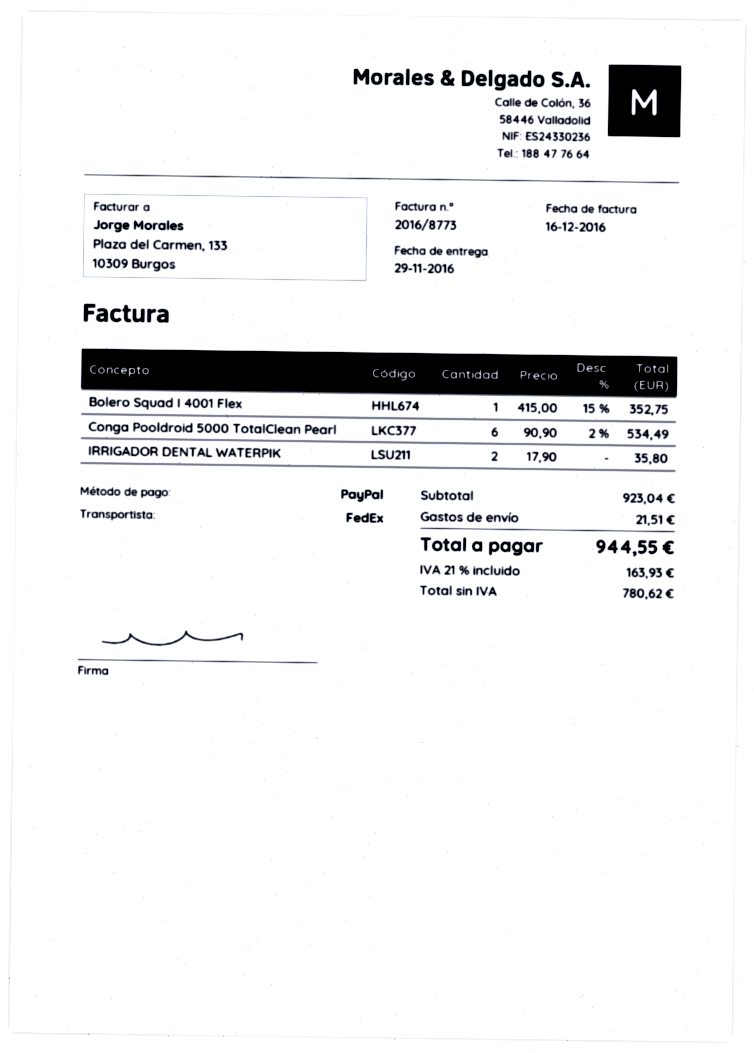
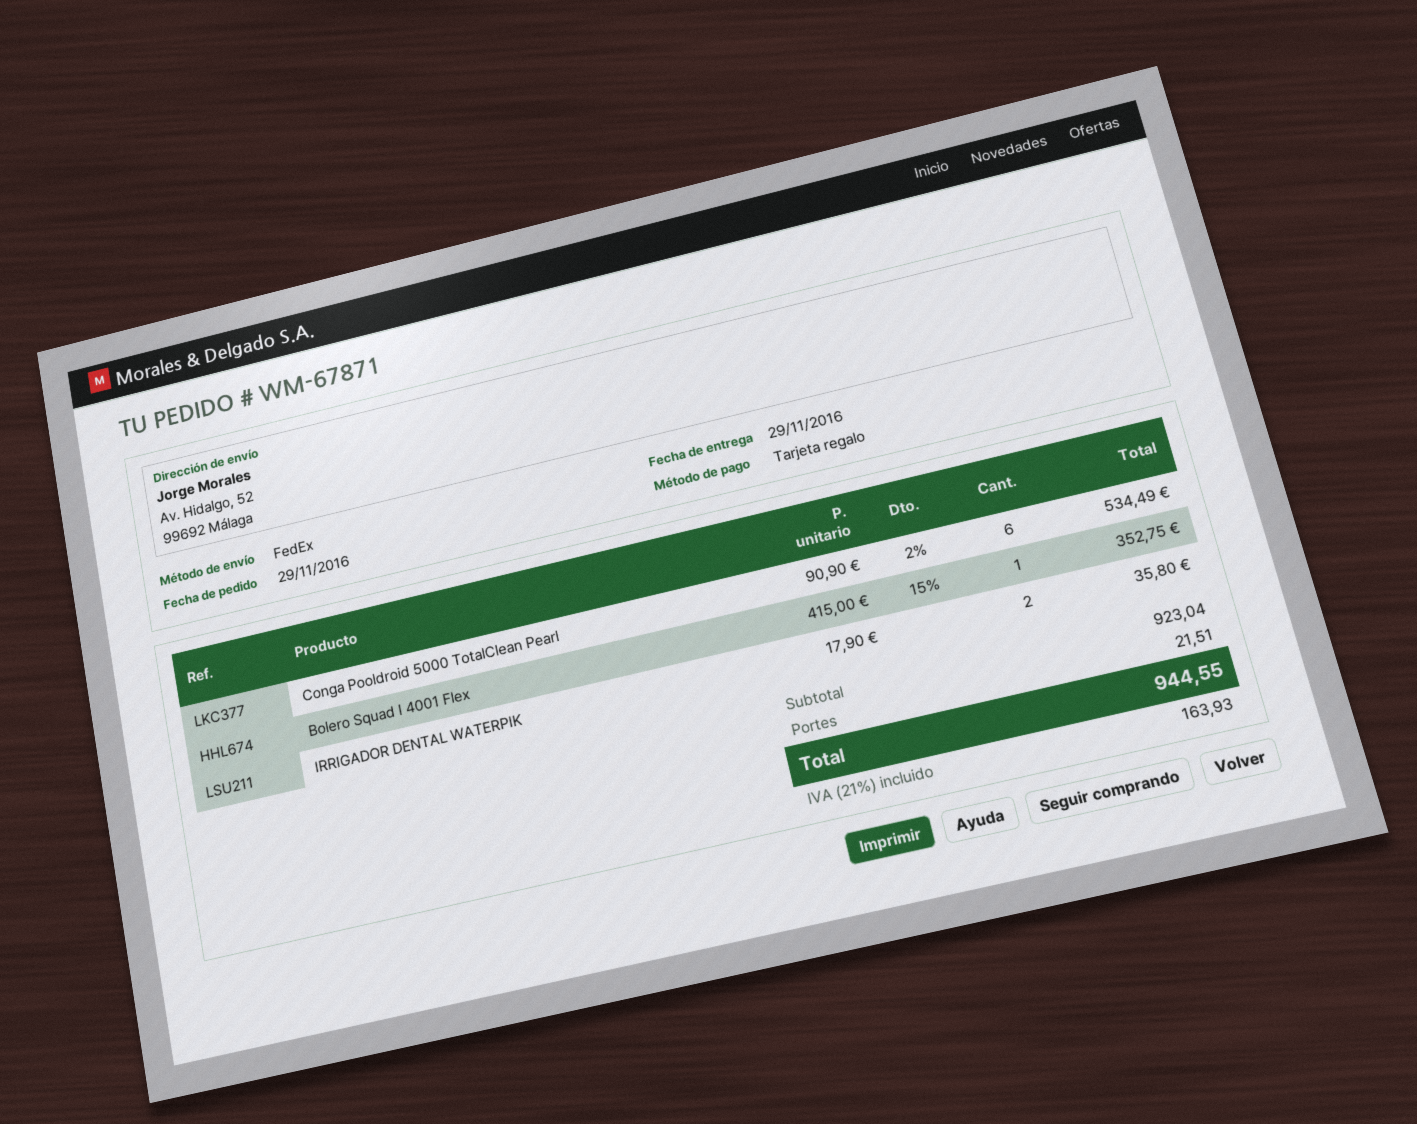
payment method: PayPal -> gift card

